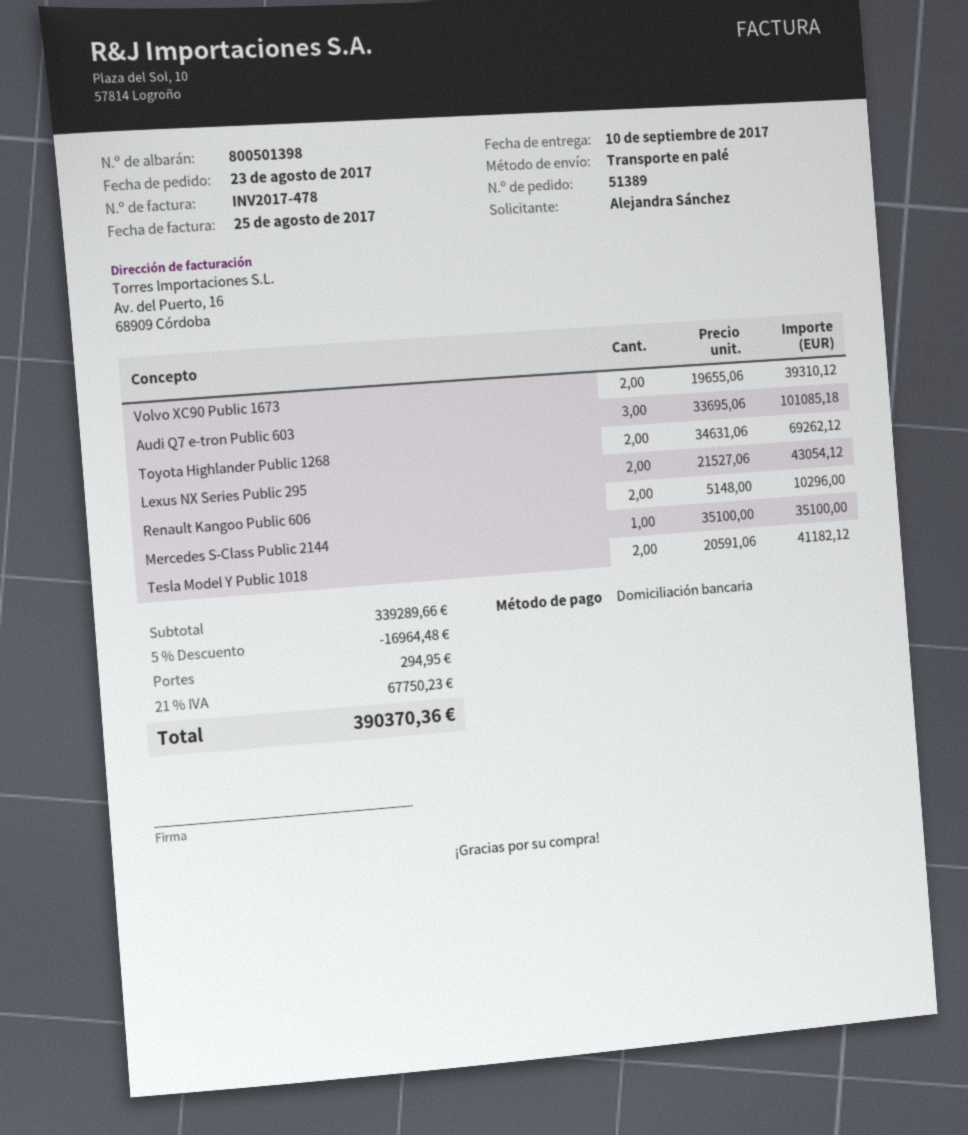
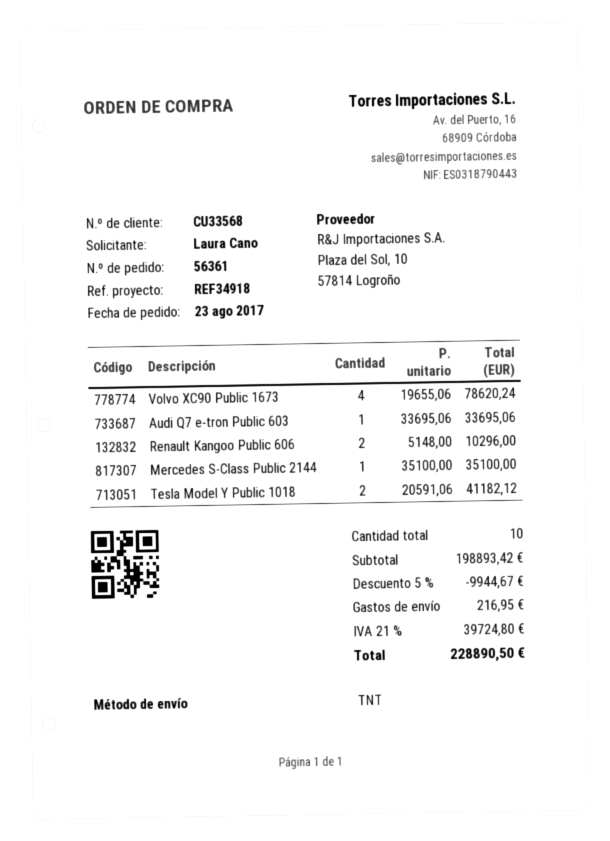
order number: 51389 -> 56361
ordered by: Alejandra Sánchez -> Laura Cano
shipping method: pallet freight -> TNT
Volvo XC90 Public 1673: 2 x 19655.06 = 39310.12 -> 4 x 19655.06 = 78620.24
Audi Q7 e-tron Public 603: 3 x 33695.06 = 101085.18 -> 1 x 33695.06 = 33695.06
Toyota Highlander Public 1268: 2 x 34631.06 = 69262.12 -> none
Lexus NX Series Public 295: 2 x 21527.06 = 43054.12 -> none
subtotal: 339289.66 -> 198893.42
discount: 5% = 16964.48 -> 5% = 9944.67
shipping: 294.95 -> 216.95
tax: 21% = 67750.23 -> 21% = 39724.80
total: 390370.36 -> 228890.50

